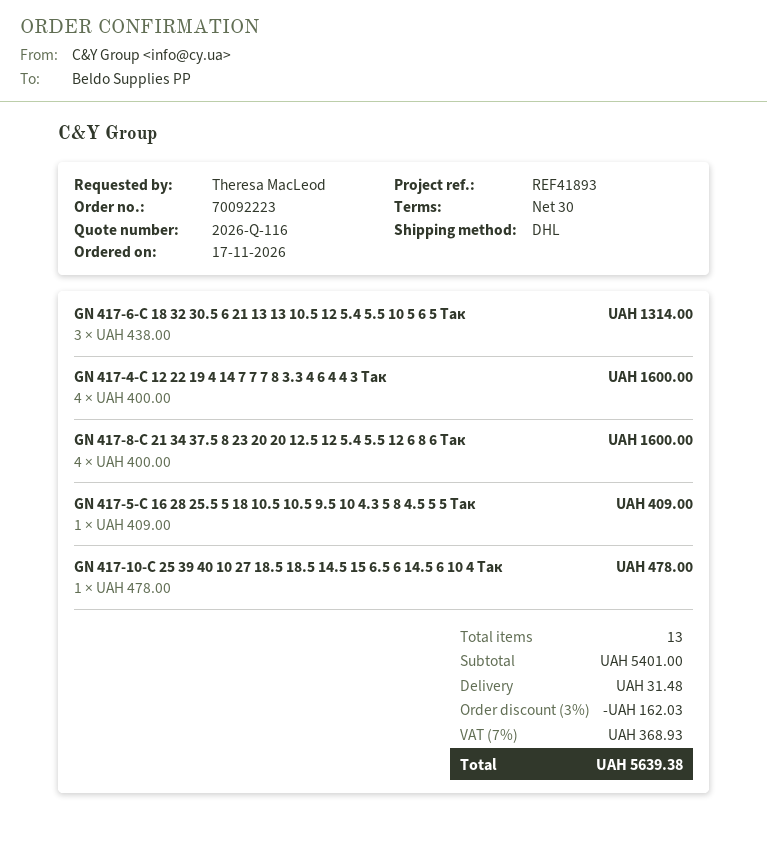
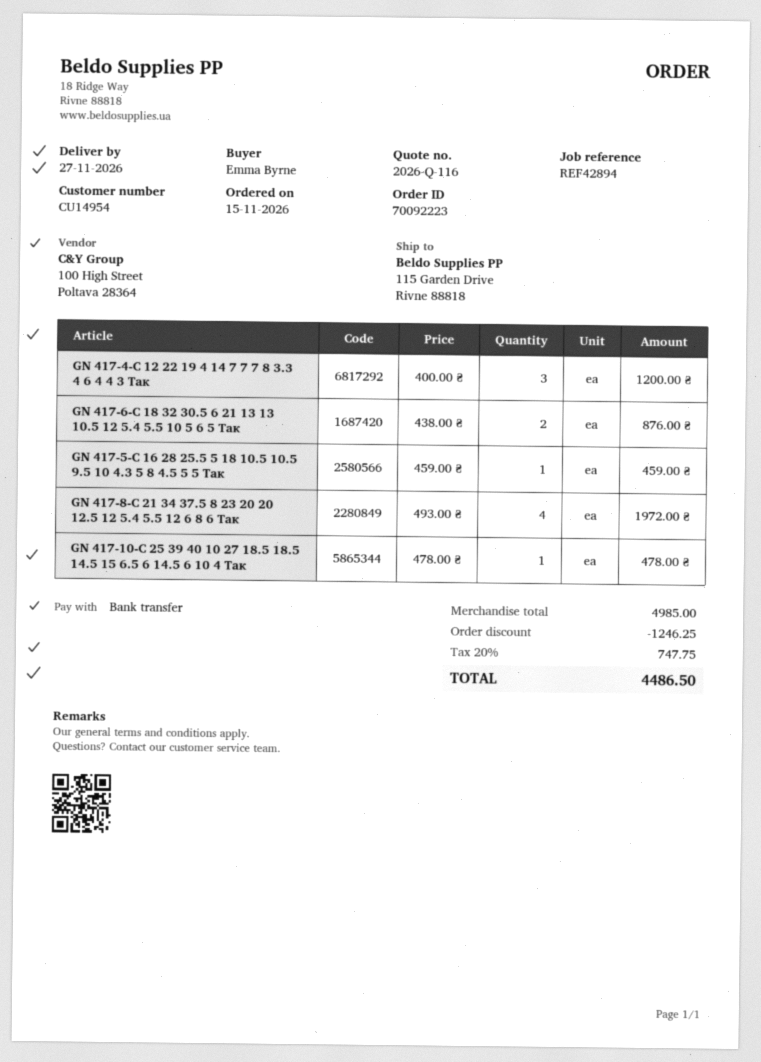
order date: 2026-11-17 -> 2026-11-15
reference: REF41893 -> REF42894
ordered by: Theresa MacLeod -> Emma Byrne
GN 417-6-C 18 32 30.5 6 21 13 13 10.5 12 5.4 5.5 10 5 6 5 Так: 3 x 438.00 = 1314.00 -> 2 x 438.00 = 876.00
GN 417-4-C 12 22 19 4 14 7 7 7 8 3.3 4 6 4 4 3 Так: 4 x 400.00 = 1600.00 -> 3 x 400.00 = 1200.00
GN 417-8-C 21 34 37.5 8 23 20 20 12.5 12 5.4 5.5 12 6 8 6 Так: 4 x 400.00 = 1600.00 -> 4 x 493.00 = 1972.00
GN 417-5-C 16 28 25.5 5 18 10.5 10.5 9.5 10 4.3 5 8 4.5 5 5 Так: 1 x 409.00 = 409.00 -> 1 x 459.00 = 459.00
subtotal: 5401.00 -> 4985.00
discount: 162.03 -> 1246.25
shipping: 31.48 -> none
tax: 7% = 368.93 -> 20% = 747.75
total: 5639.38 -> 4486.50

